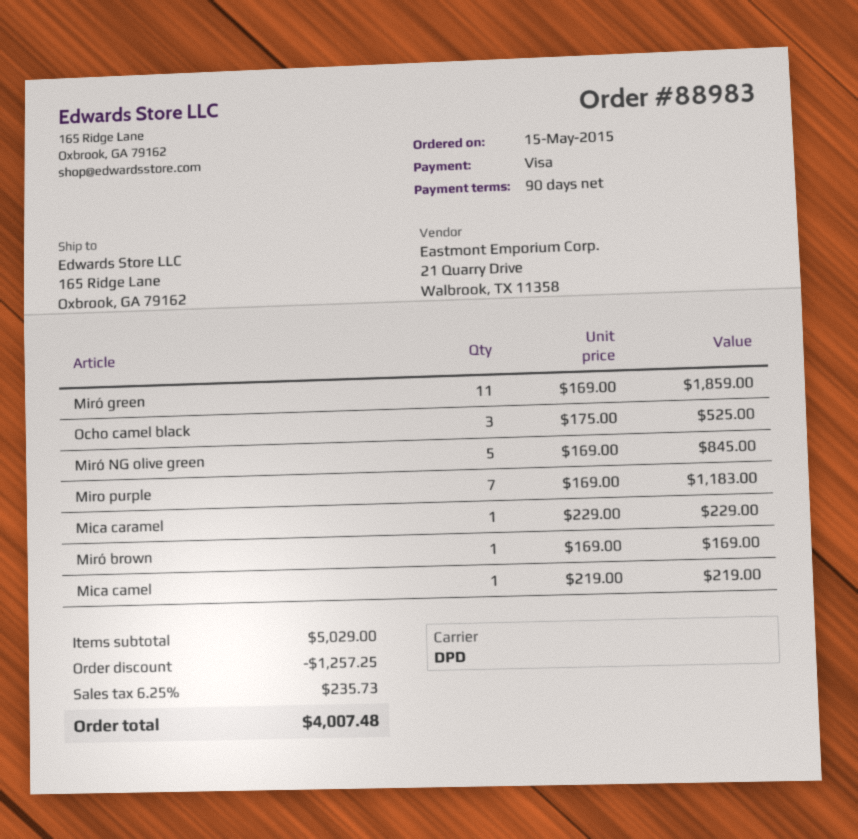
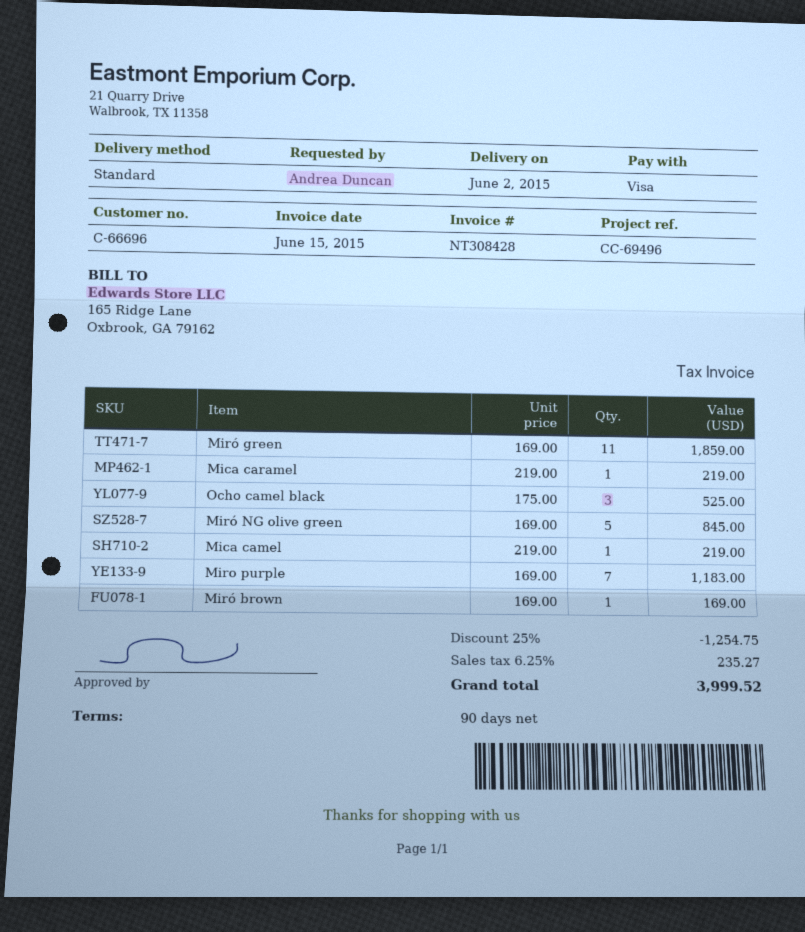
shipping method: DPD -> standard
Mica caramel: 1 x 229.00 = 229.00 -> 1 x 219.00 = 219.00
discount: 1257.25 -> 1254.75
tax: 6.25% = 235.73 -> 6.25% = 235.27
total: 4007.48 -> 3999.52

